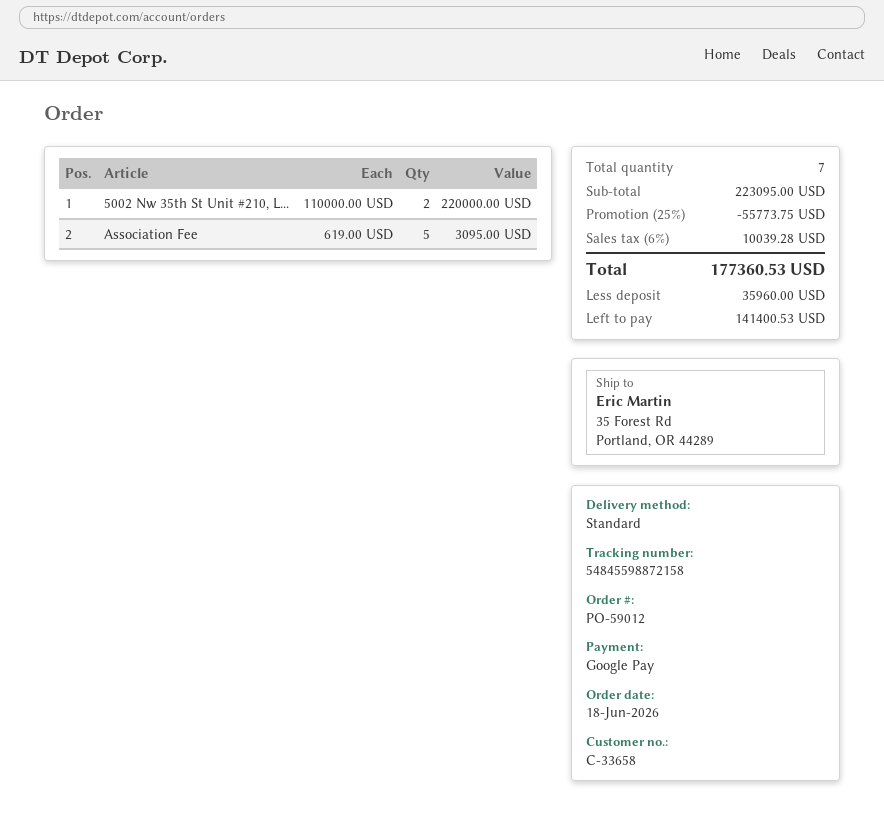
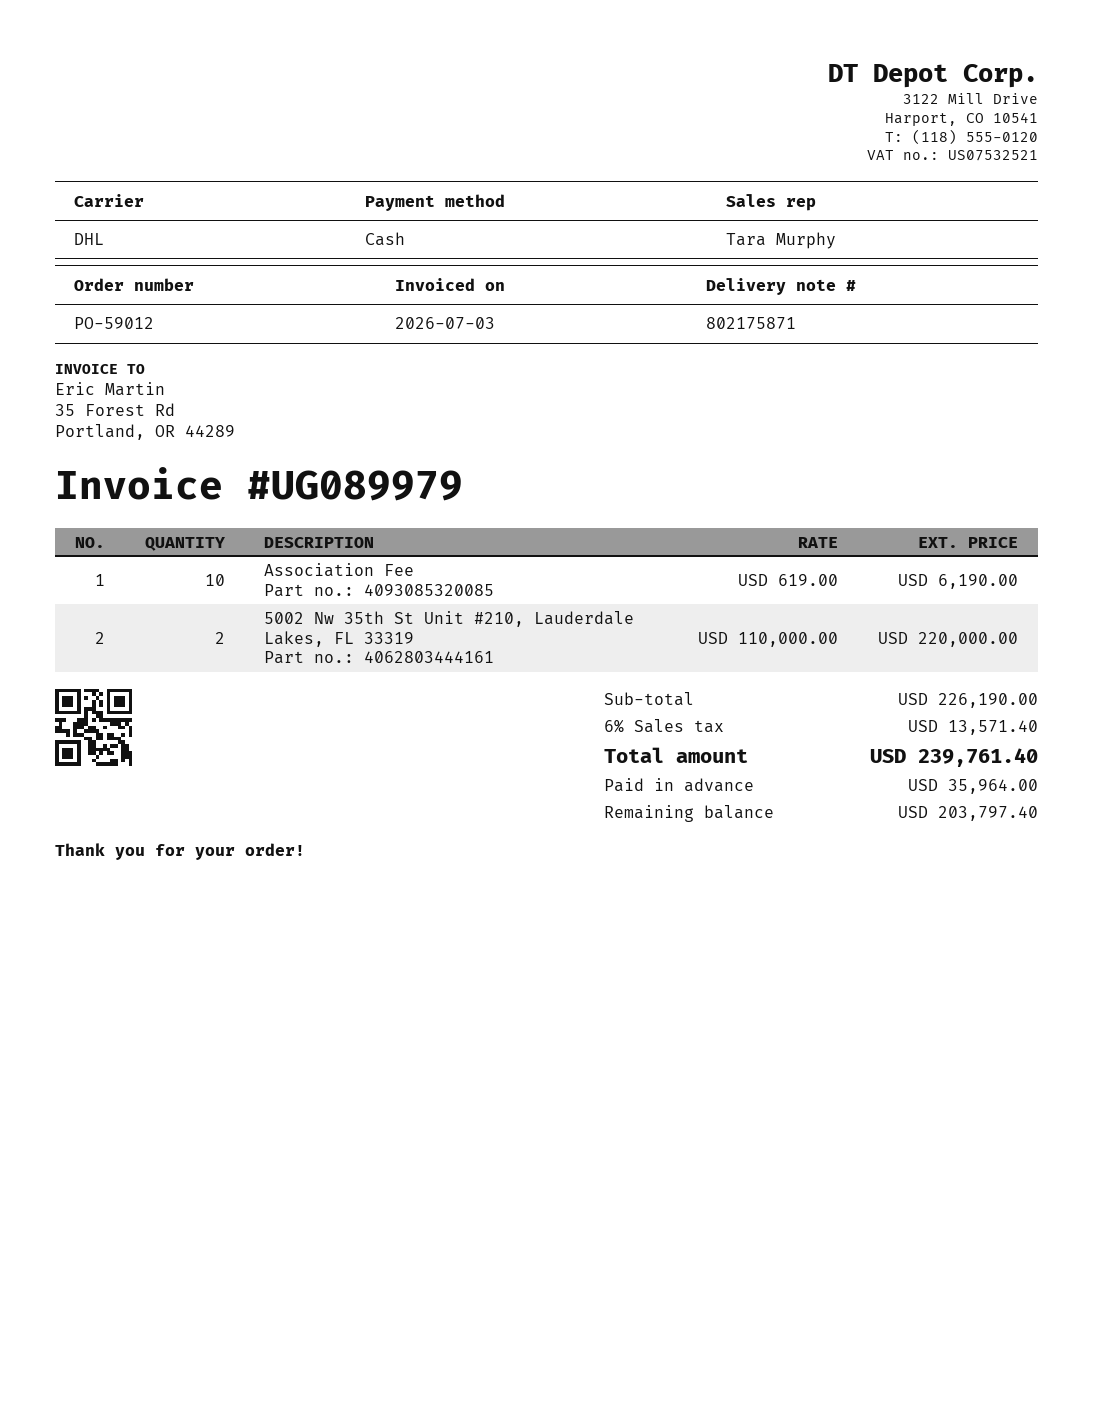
payment method: Google Pay -> cash
shipping method: standard -> DHL
Association Fee: 5 x 619.00 = 3095.00 -> 10 x 619.00 = 6190.00
subtotal: 223095.00 -> 226190.00
discount: 25% = 55773.75 -> none
tax: 6% = 10039.28 -> 6% = 13571.40
total: 177360.53 -> 239761.40
deposit: 35960.00 -> 35964.00
balance: 141400.53 -> 203797.40

